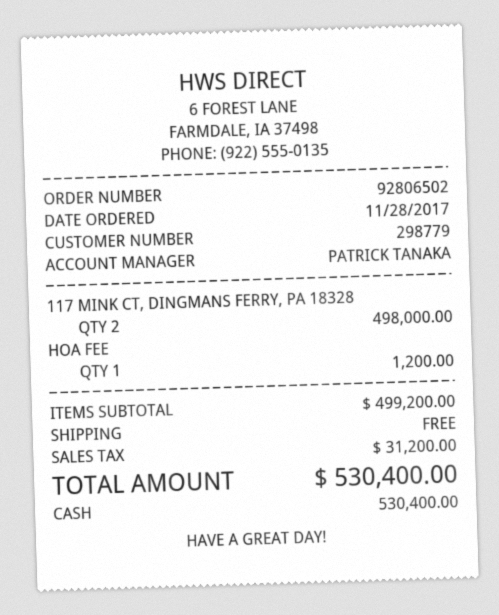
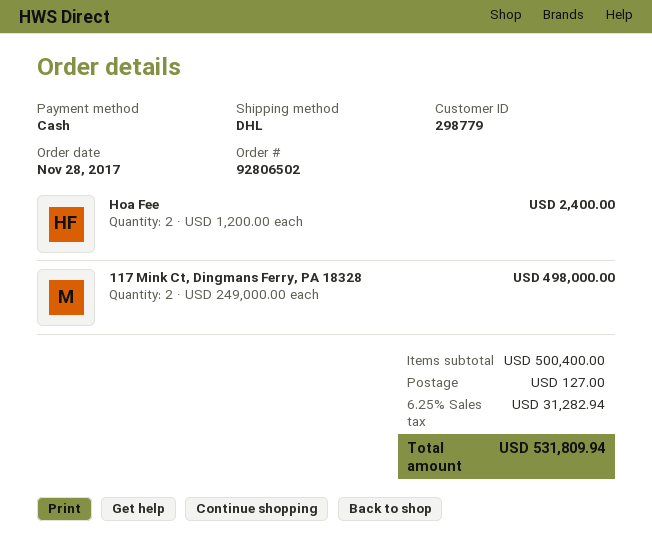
HOA FEE: 1 for 1200.00 -> 2 for 2400.00
subtotal: 499200.00 -> 500400.00
shipping: 0.00 -> 127.00
tax: 31200.00 -> 31282.94
total: 530400.00 -> 531809.94

